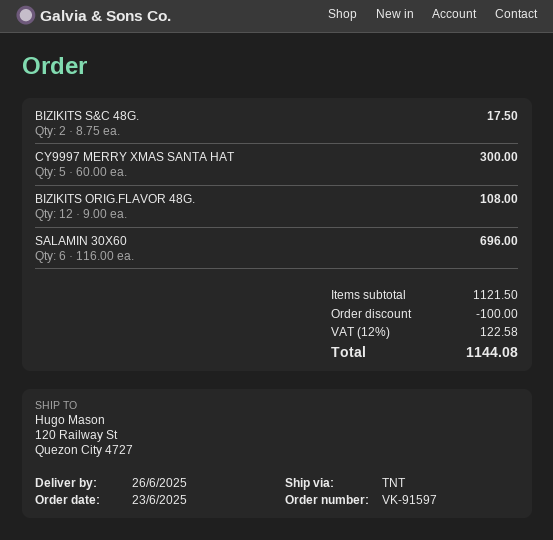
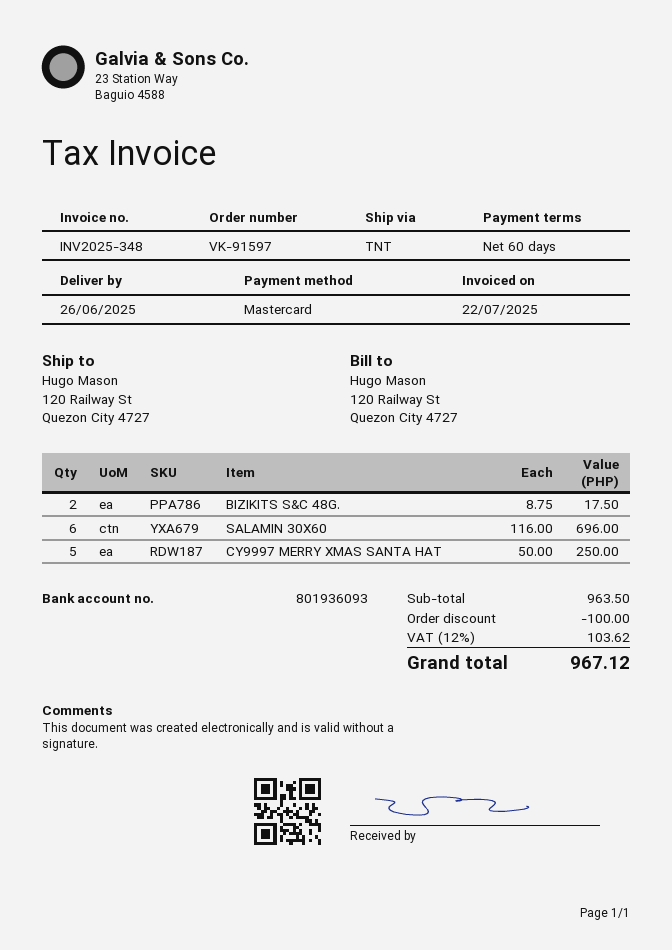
CY9997 MERRY XMAS SANTA HAT: 5 x 60.00 = 300.00 -> 5 x 50.00 = 250.00
BIZIKITS ORIG.FLAVOR 48G.: 12 x 9.00 = 108.00 -> none
subtotal: 1121.50 -> 963.50
tax: 12% = 122.58 -> 12% = 103.62
total: 1144.08 -> 967.12

